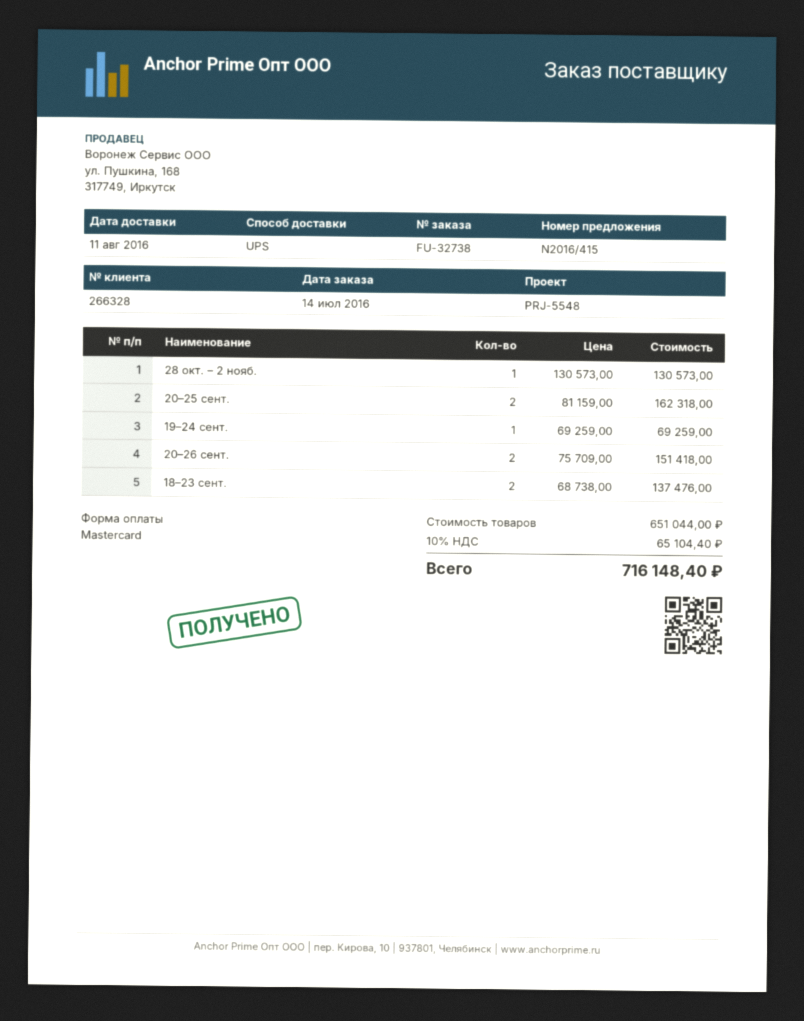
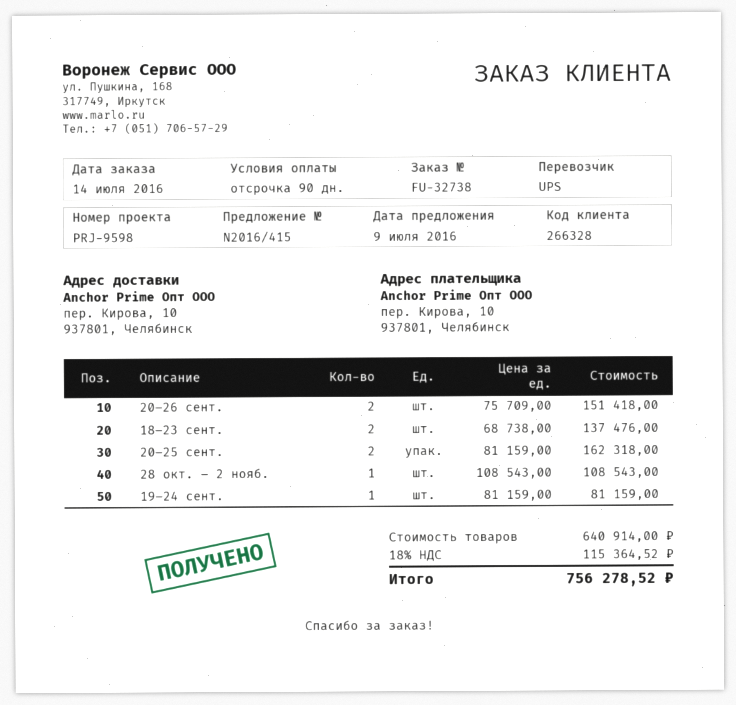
reference: PRJ-5548 -> PRJ-9598
28 окт. – 2 нояб.: 1 x 130573.00 = 130573.00 -> 1 x 108543.00 = 108543.00
19–24 сент.: 1 x 69259.00 = 69259.00 -> 1 x 81159.00 = 81159.00
subtotal: 651044.00 -> 640914.00
tax: 10% = 65104.40 -> 18% = 115364.52
total: 716148.40 -> 756278.52

